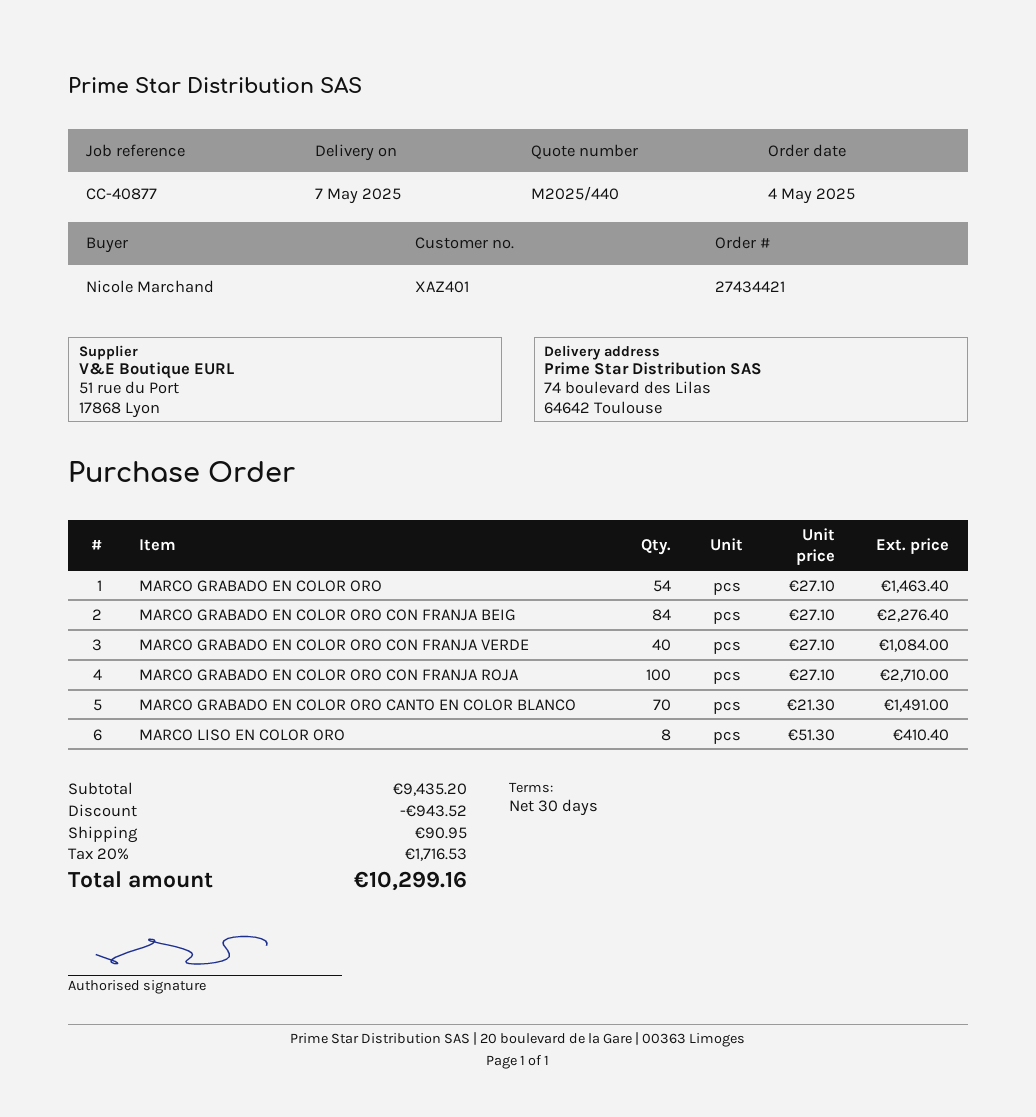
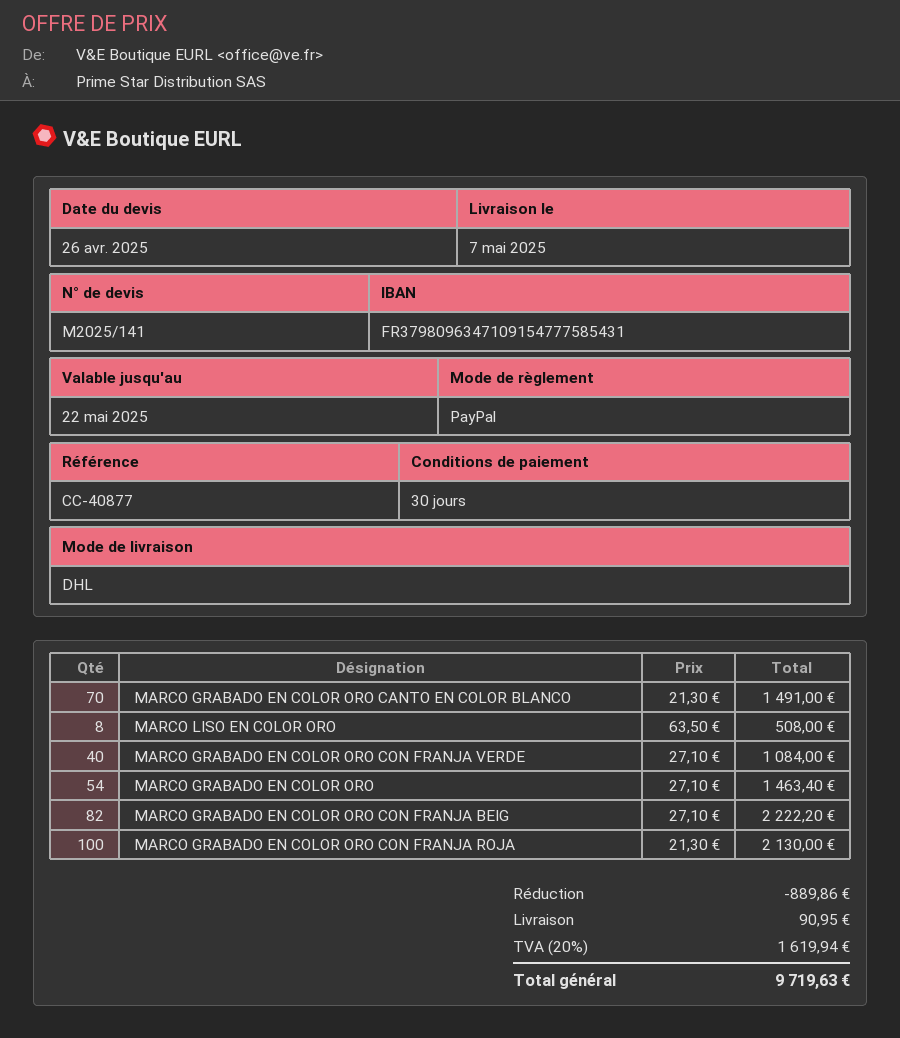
quote number: M2025/440 -> M2025/141
MARCO GRABADO EN COLOR ORO CON FRANJA BEIG: 84 x 27.10 = 2276.40 -> 82 x 27.10 = 2222.20
MARCO GRABADO EN COLOR ORO CON FRANJA ROJA: 100 x 27.10 = 2710.00 -> 100 x 21.30 = 2130.00
MARCO LISO EN COLOR ORO: 8 x 51.30 = 410.40 -> 8 x 63.50 = 508.00
discount: 943.52 -> 889.86
tax: 20% = 1716.53 -> 20% = 1619.94
total: 10299.16 -> 9719.63

